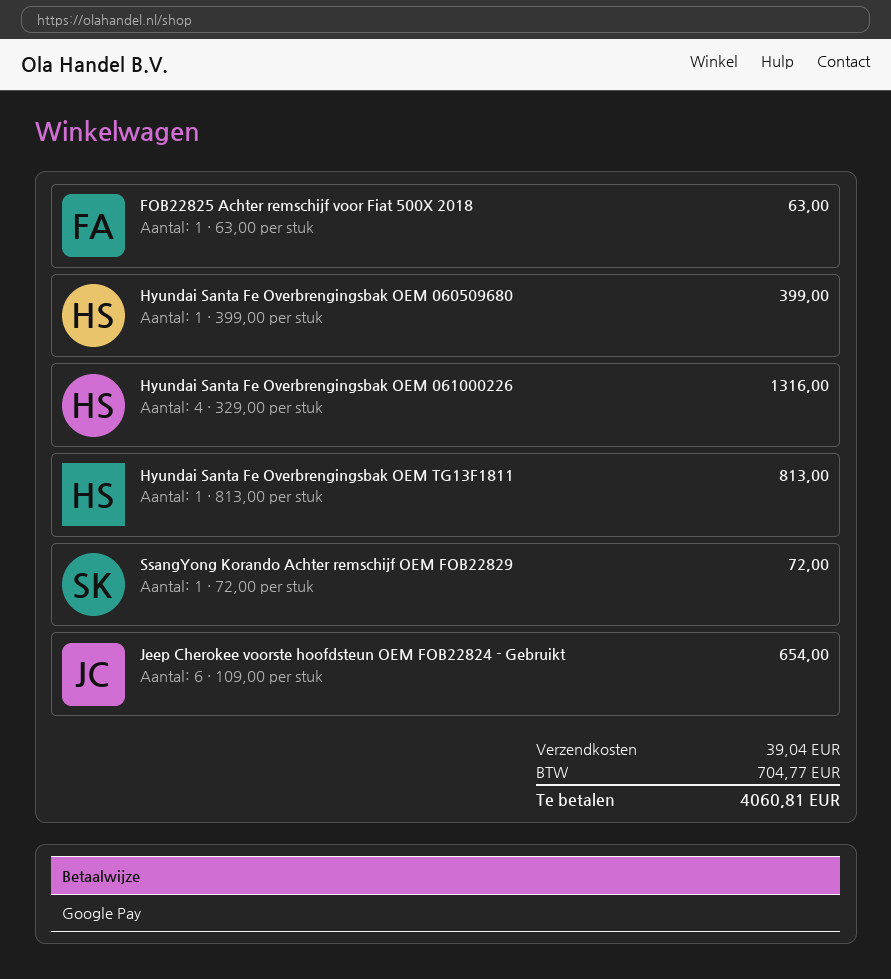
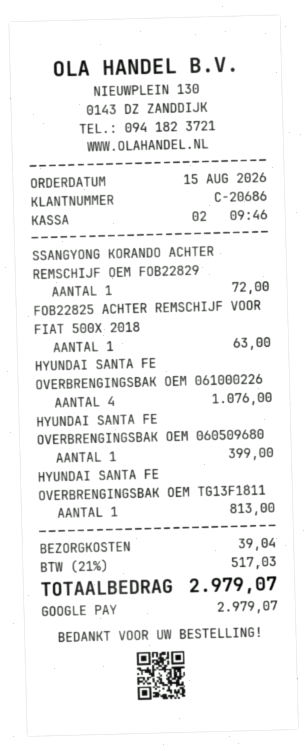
Hyundai Santa Fe Overbrengingsbak OEM 061000226: 4 for 1316.00 -> 4 for 1076.00
Jeep Cherokee voorste hoofdsteun OEM FOB22824 - Gebruikt: 6 for 654.00 -> none
tax: 704.77 -> 517.03
total: 4060.81 -> 2979.07

